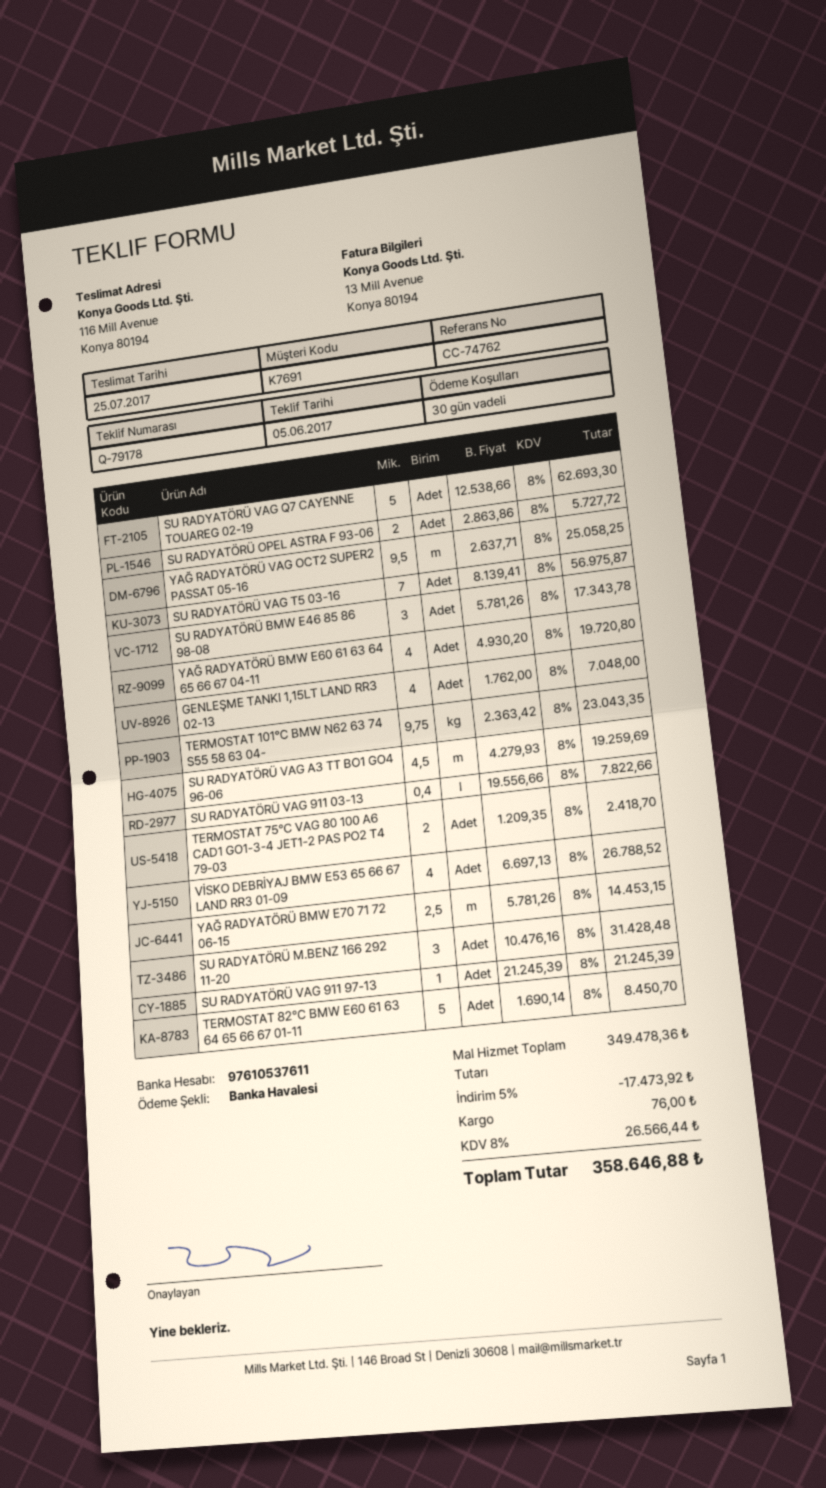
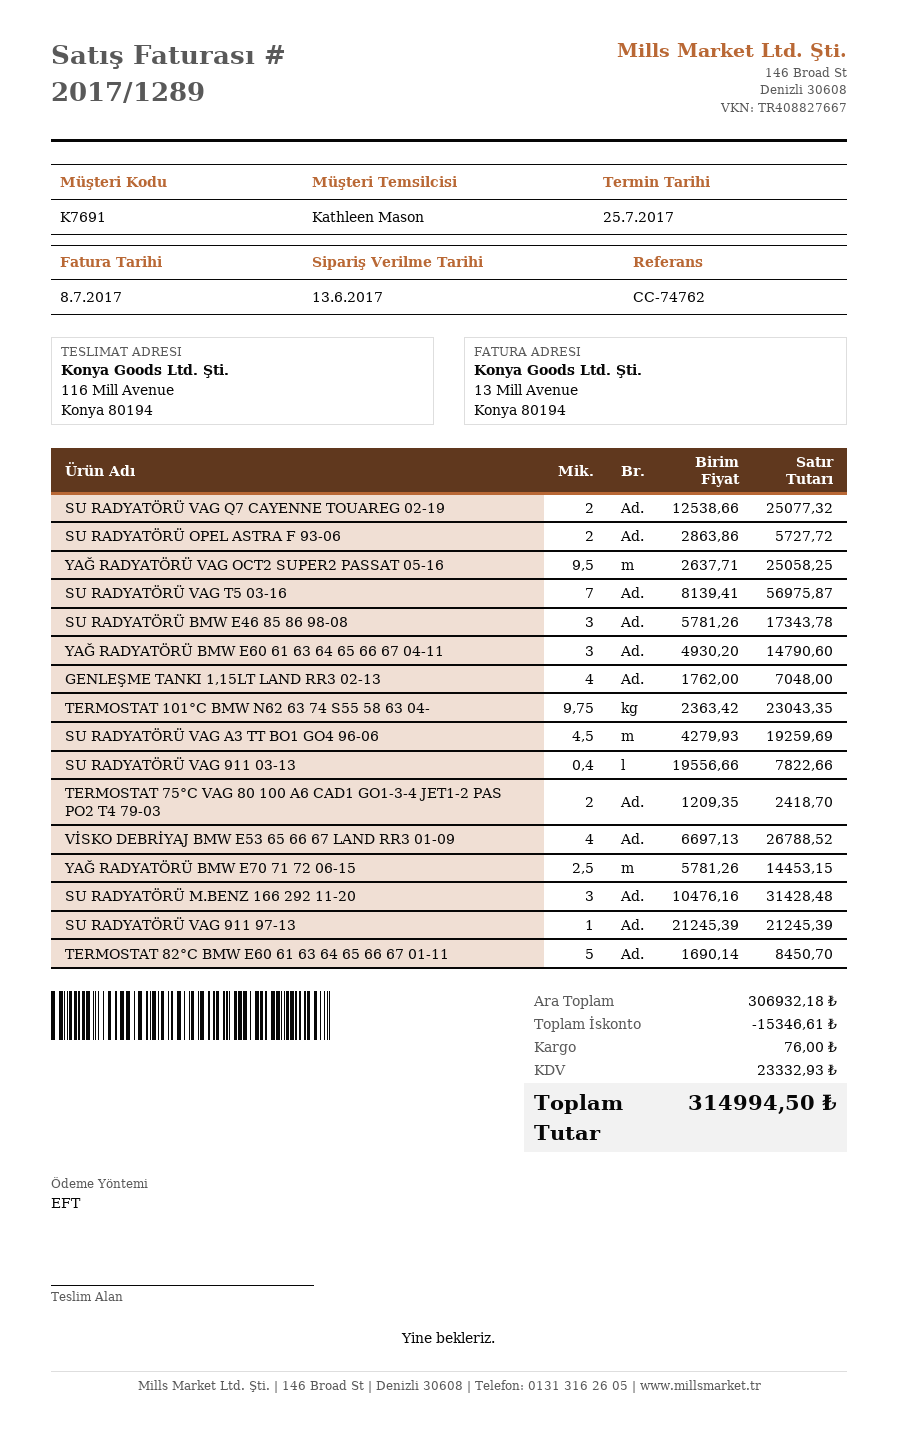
SU RADYATÖRÜ VAG Q7 CAYENNE TOUAREG 02-19: 5 x 12538.66 = 62693.30 -> 2 x 12538.66 = 25077.32
YAĞ RADYATÖRÜ BMW E60 61 63 64 65 66 67 04-11: 4 x 4930.20 = 19720.80 -> 3 x 4930.20 = 14790.60
subtotal: 349478.36 -> 306932.18
discount: 17473.92 -> 15346.61
tax: 26566.44 -> 23332.93
total: 358646.88 -> 314994.50

